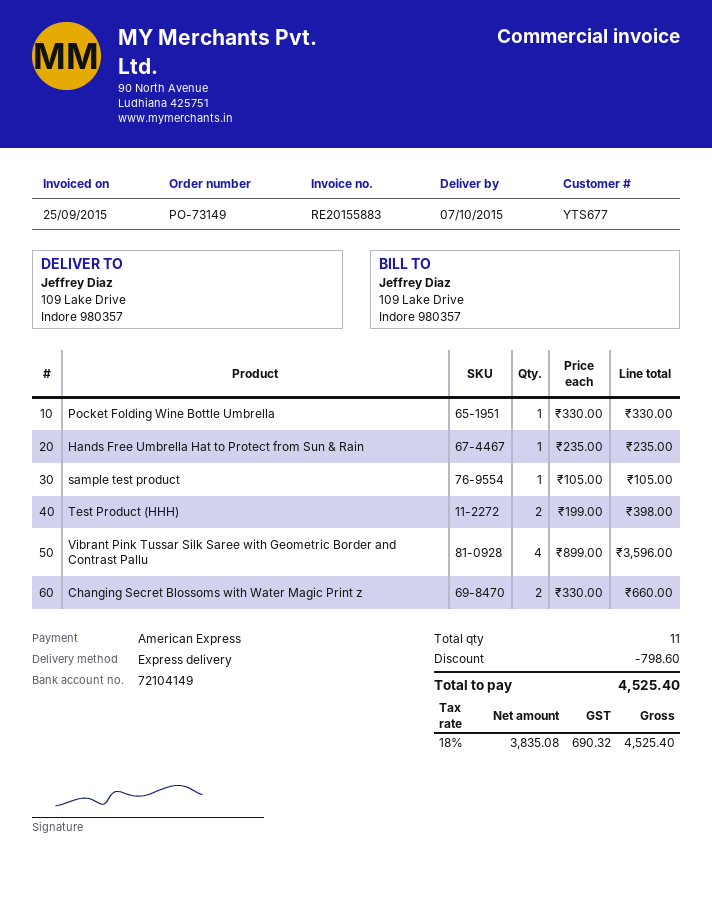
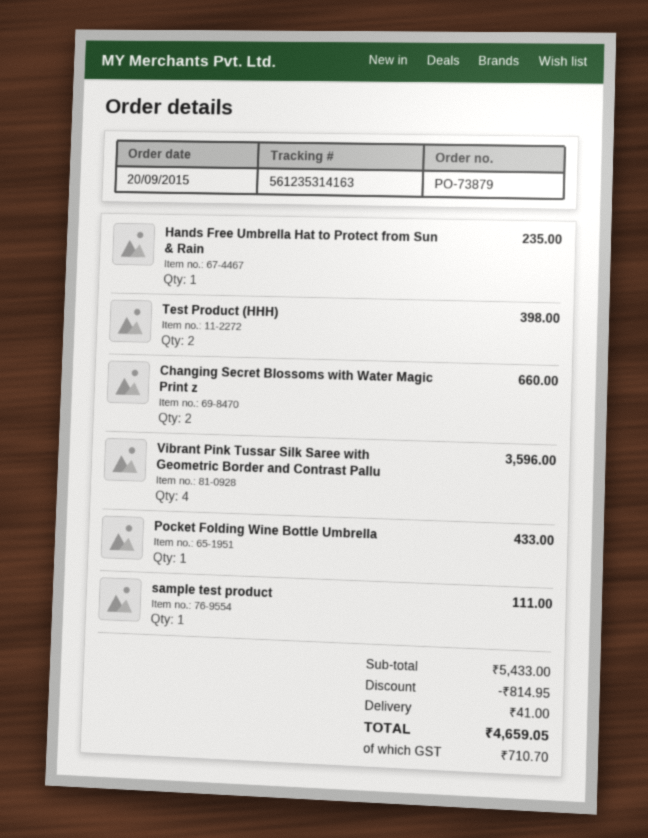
order number: PO-73149 -> PO-73879
Pocket Folding Wine Bottle Umbrella: 1 for 330.00 -> 1 for 433.00
sample test product: 1 for 105.00 -> 1 for 111.00
discount: 798.60 -> 814.95
shipping: none -> 41.00
tax: 690.32 -> 710.70
total: 4525.40 -> 4659.05

